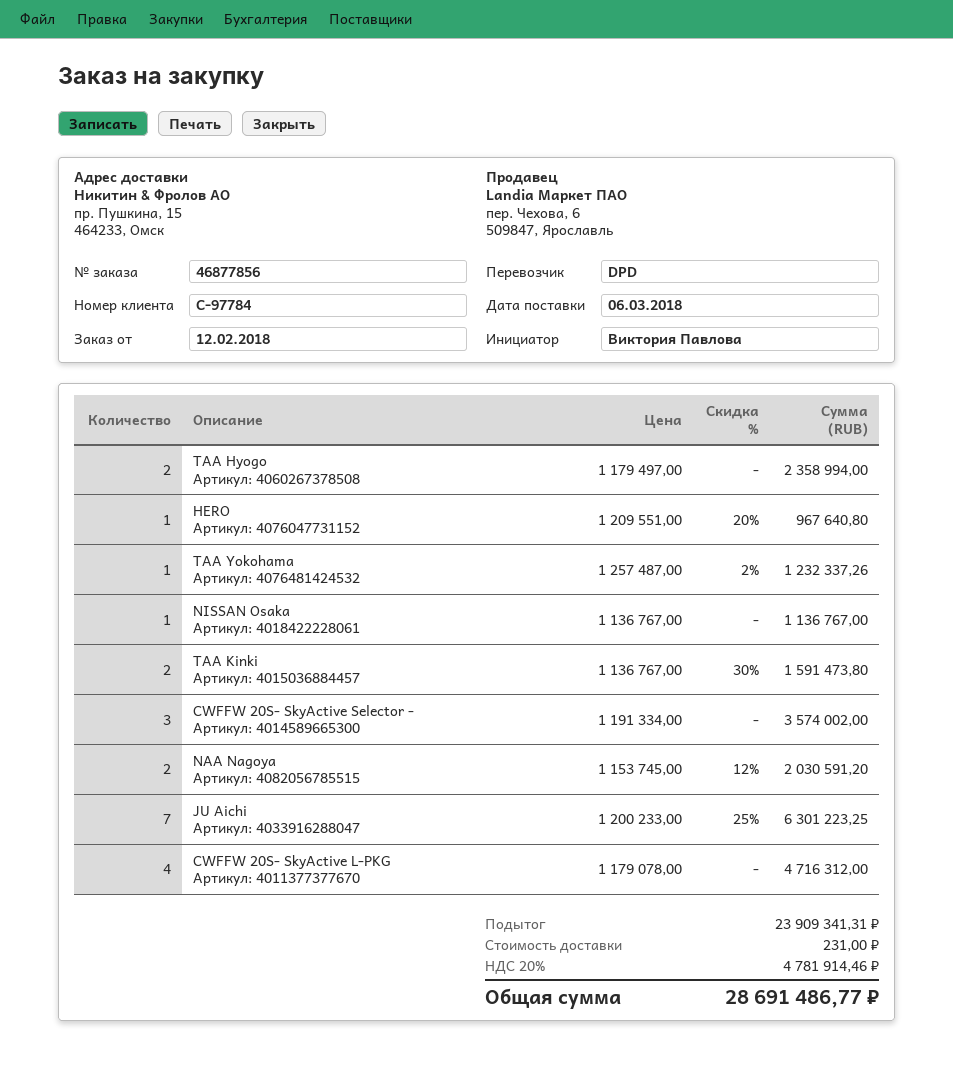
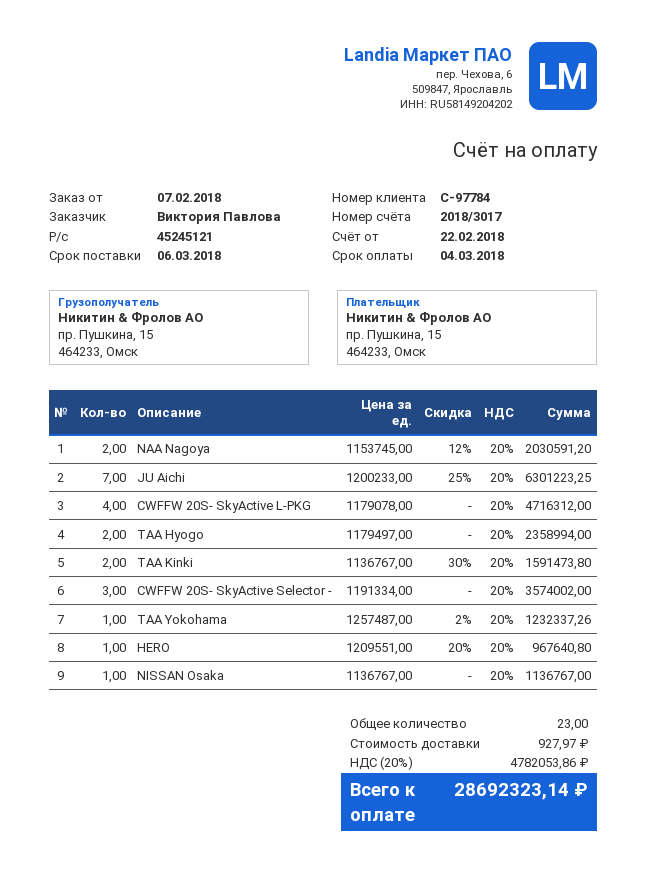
order date: 2018-02-12 -> 2018-02-07
shipping: 231.00 -> 927.97
tax: 20% = 4781914.46 -> 20% = 4782053.86
total: 28691486.77 -> 28692323.14

